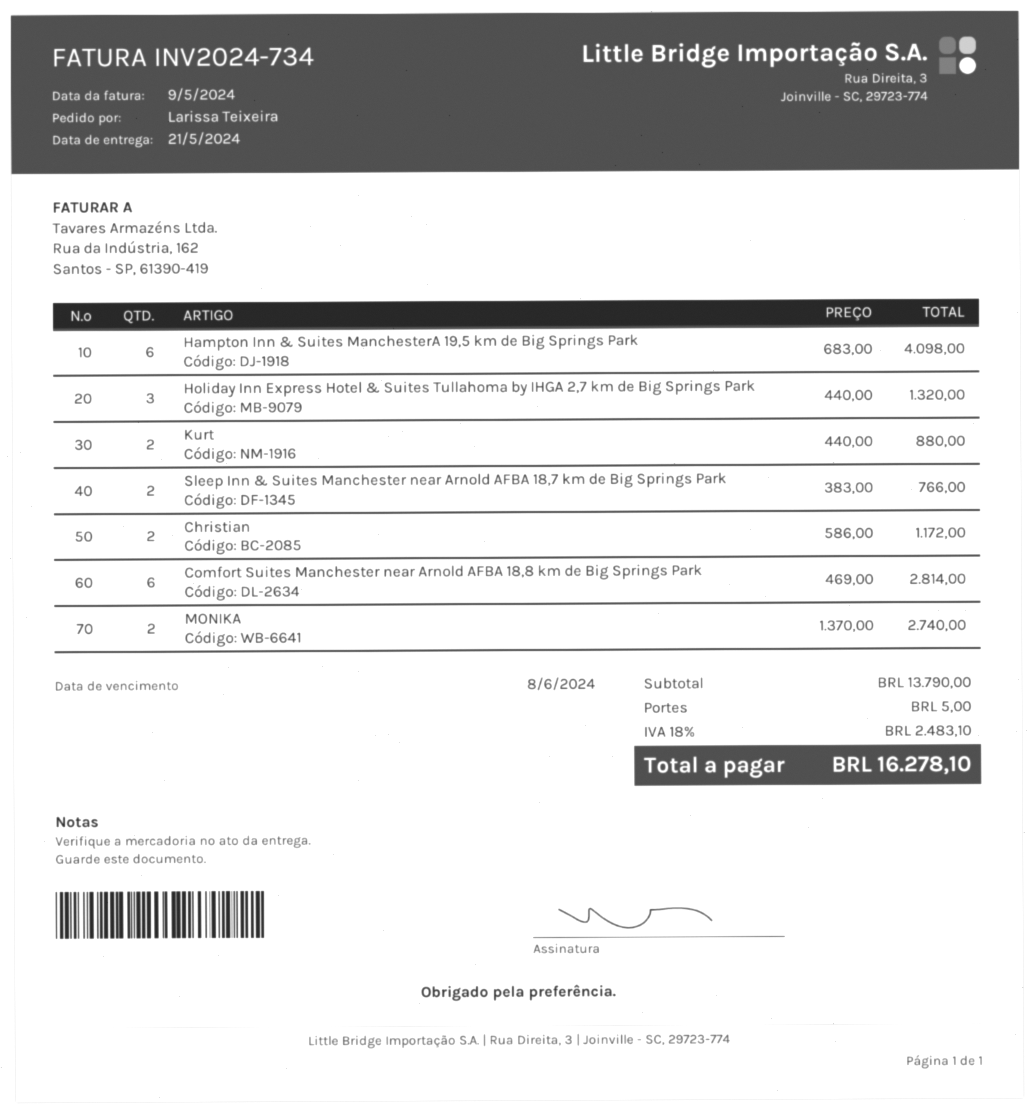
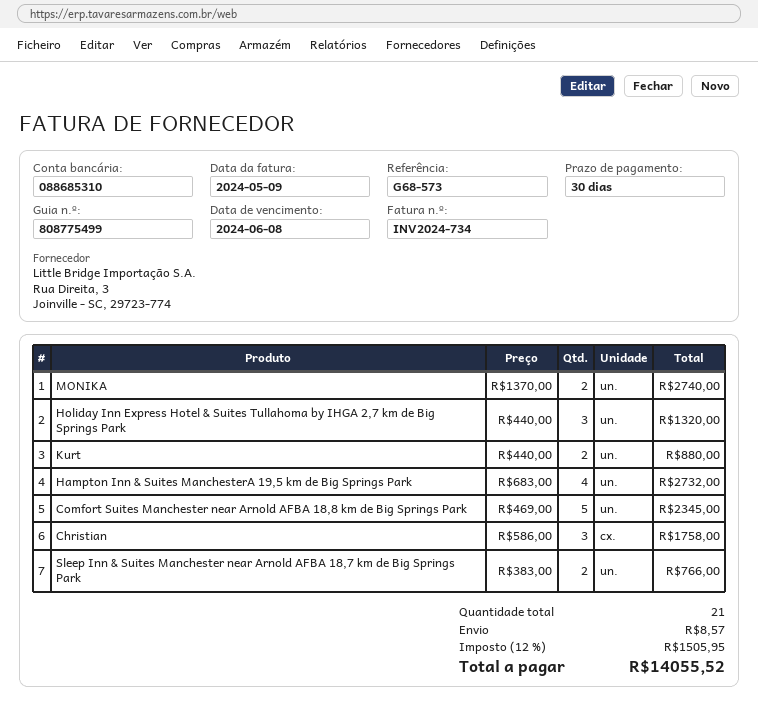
Hampton Inn & Suites ManchesterA 19,5 km de Big Springs Park: 6 x 683.00 = 4098.00 -> 4 x 683.00 = 2732.00
Christian: 2 x 586.00 = 1172.00 -> 3 x 586.00 = 1758.00
Comfort Suites Manchester near Arnold AFBA 18,8 km de Big Springs Park: 6 x 469.00 = 2814.00 -> 5 x 469.00 = 2345.00
shipping: 5.00 -> 8.57
tax: 18% = 2483.10 -> 12% = 1505.95
total: 16278.10 -> 14055.52

